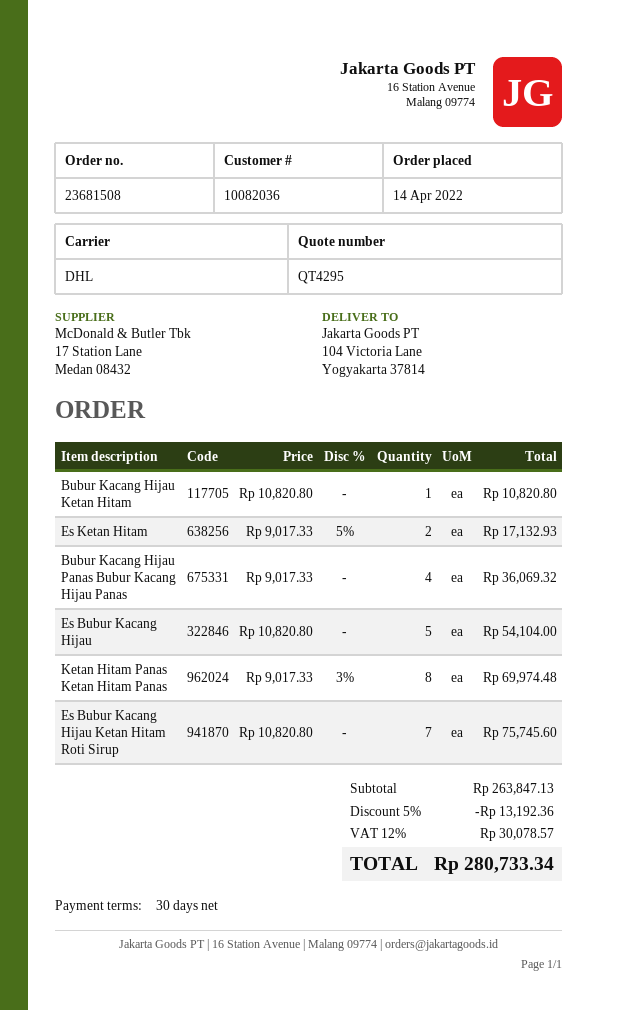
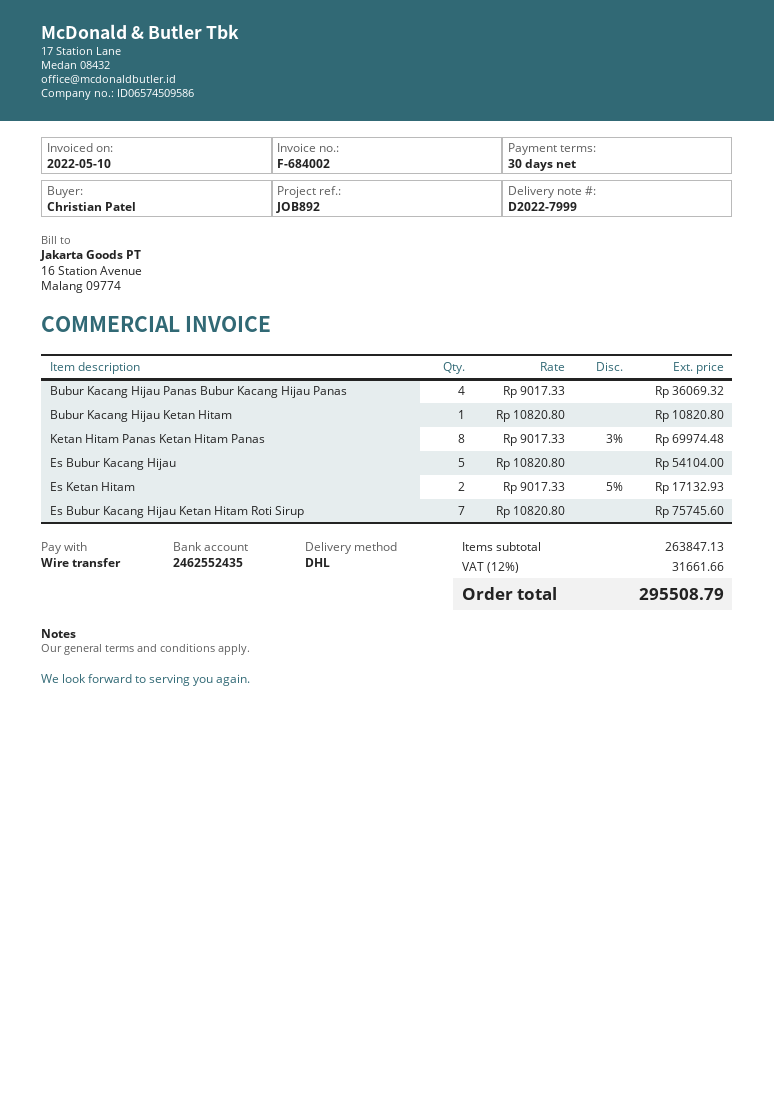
discount: 5% = 13192.36 -> none
tax: 12% = 30078.57 -> 12% = 31661.66
total: 280733.34 -> 295508.79

